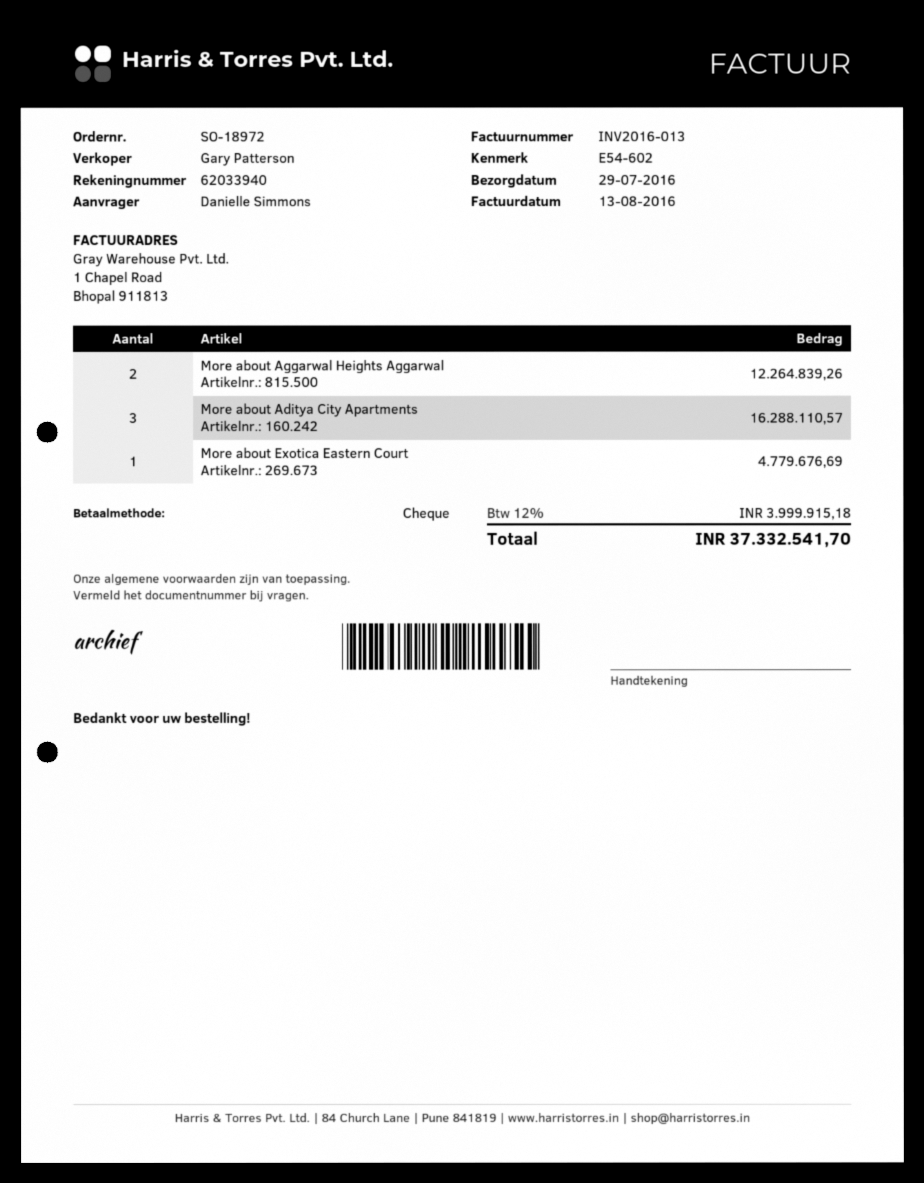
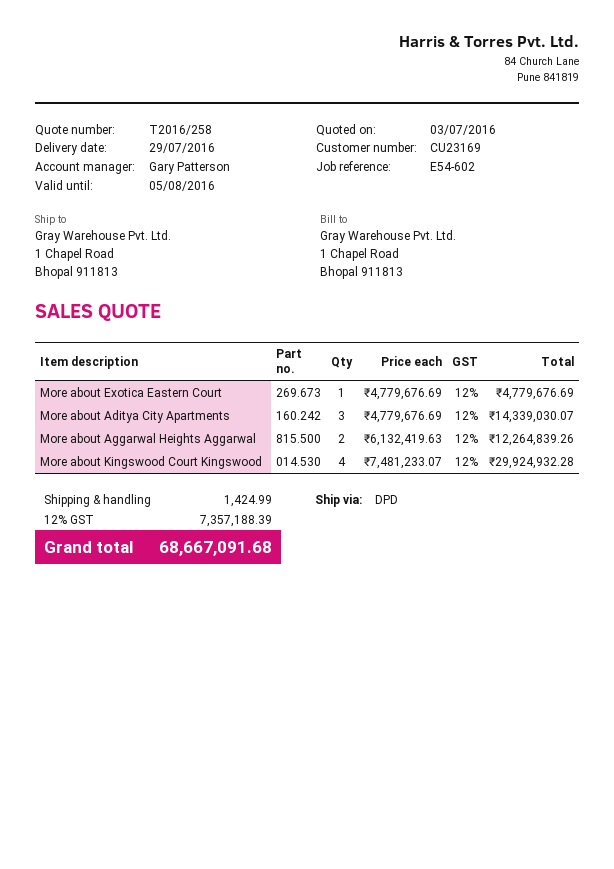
More about Aditya City Apartments: 3 for 16288110.57 -> 3 for 14339030.07
More about Kingswood Court Kingswood: none -> 4 for 29924932.28
shipping: none -> 1424.99
tax: 12% = 3999915.18 -> 12% = 7357188.39
total: 37332541.70 -> 68667091.68

